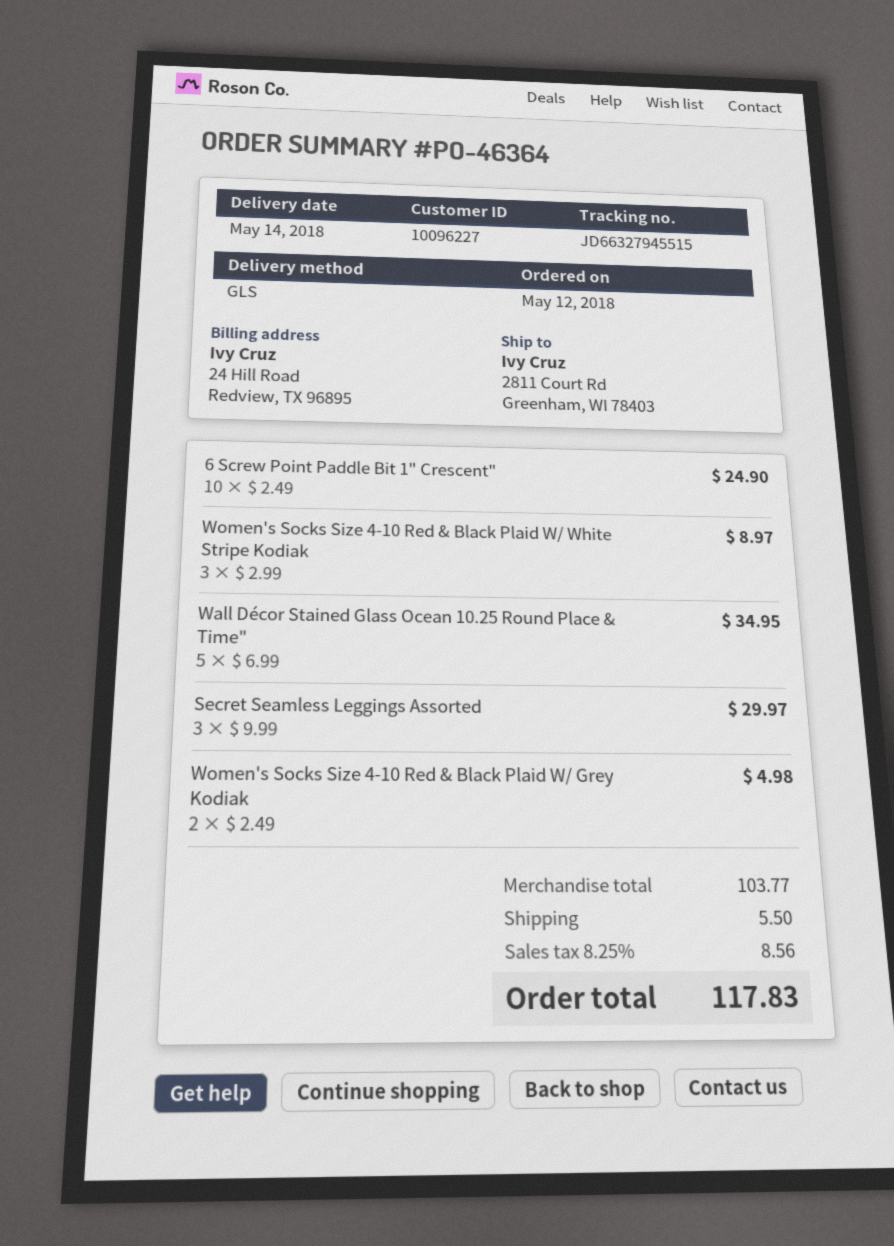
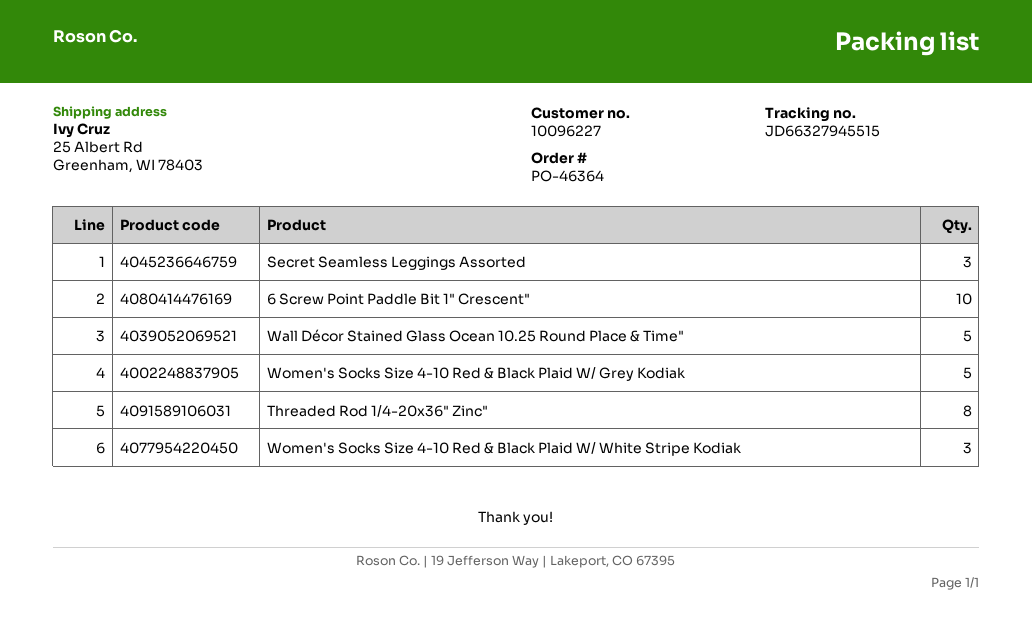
ship to: 2811 Court Rd, Greenham, WI 78403 -> 25 Albert Rd, Greenham, WI 78403
Women's Socks Size 4-10 Red & Black Plaid W/ Grey Kodiak: 2 -> 5
Threaded Rod 1/4-20x36" Zinc": none -> 8

